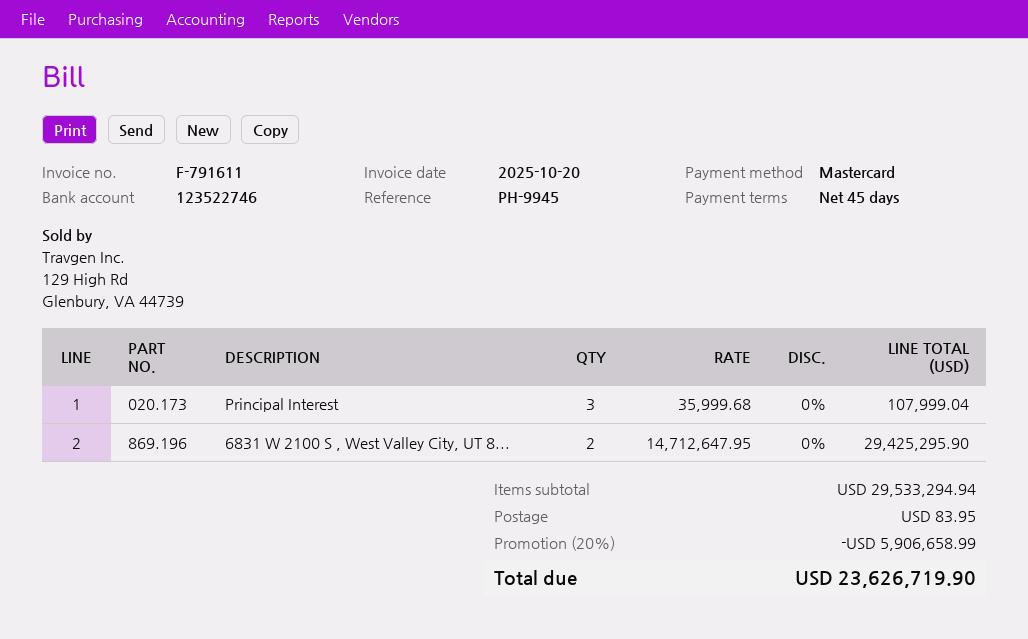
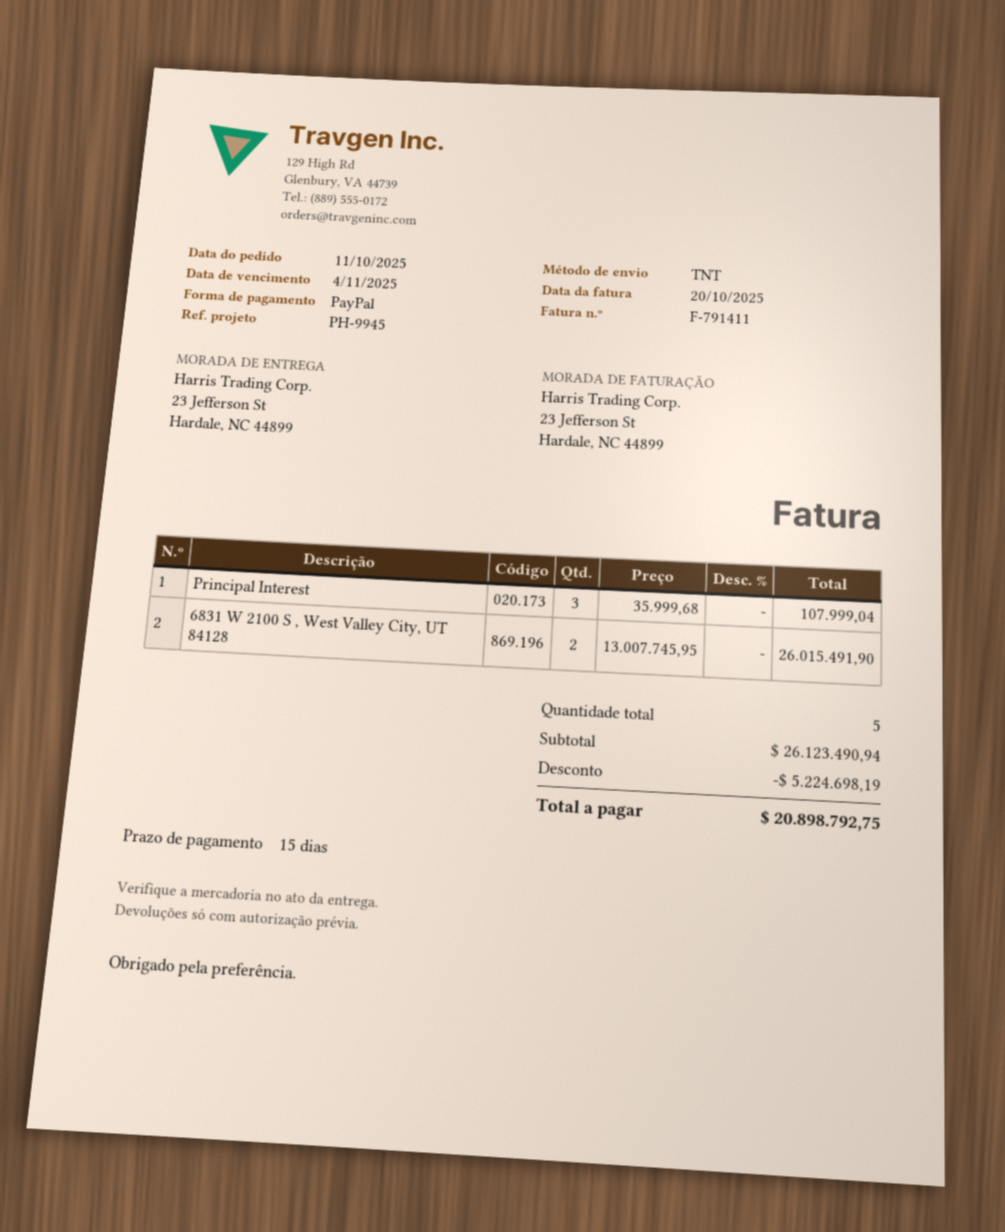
invoice number: F-791611 -> F-791411
payment terms: 45 days -> 15 days
payment method: Mastercard -> PayPal
6831 W 2100 S , West Valley City, UT 8...: 2 x 14712647.95 = 29425295.90 -> 2 x 13007745.95 = 26015491.90
subtotal: 29533294.94 -> 26123490.94
discount: 5906658.99 -> 5224698.19
shipping: 83.95 -> none
total: 23626719.90 -> 20898792.75

